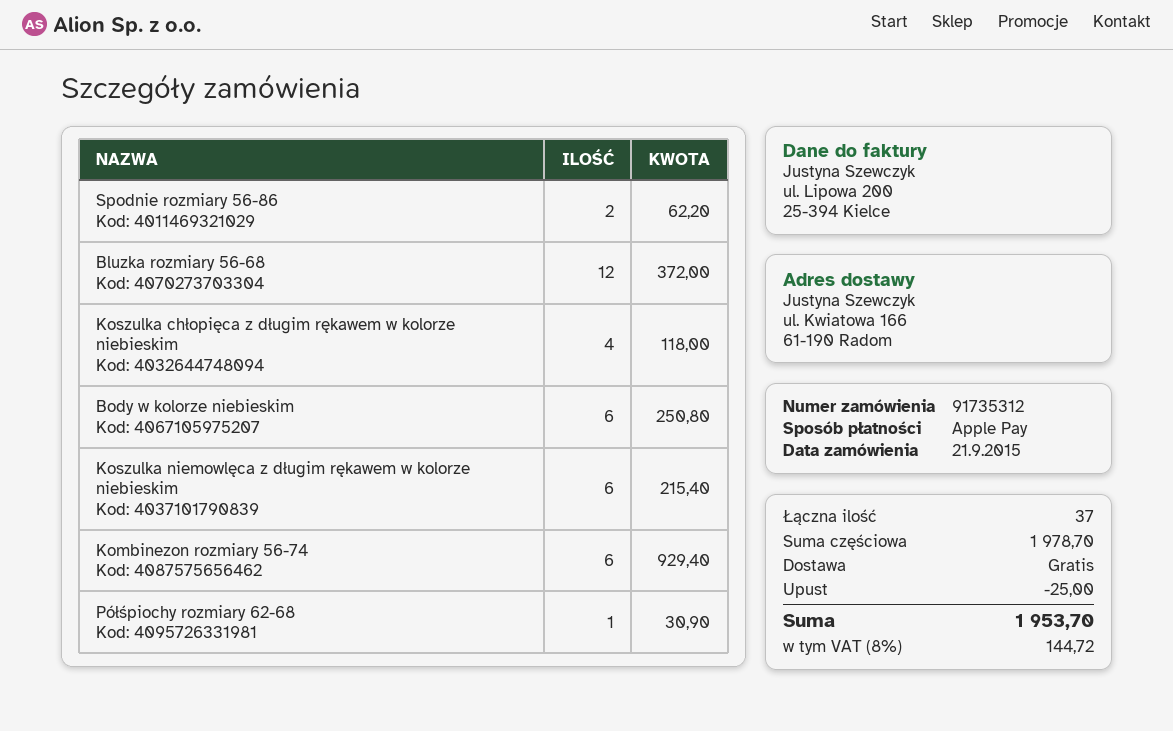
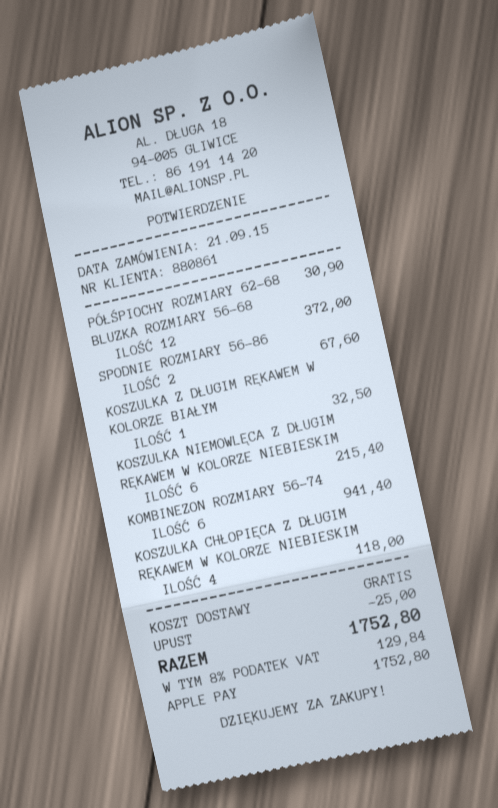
Spodnie rozmiary 56-86: 2 for 62.20 -> 2 for 67.60
Body w kolorze niebieskim: 6 for 250.80 -> none
Kombinezon rozmiary 56-74: 6 for 929.40 -> 6 for 941.40
KOSZULKA Z DŁUGIM RĘKAWEM W KOLORZE BIAŁYM: none -> 1 for 32.50
tax: 8% = 144.72 -> 8% = 129.84
total: 1953.70 -> 1752.80

